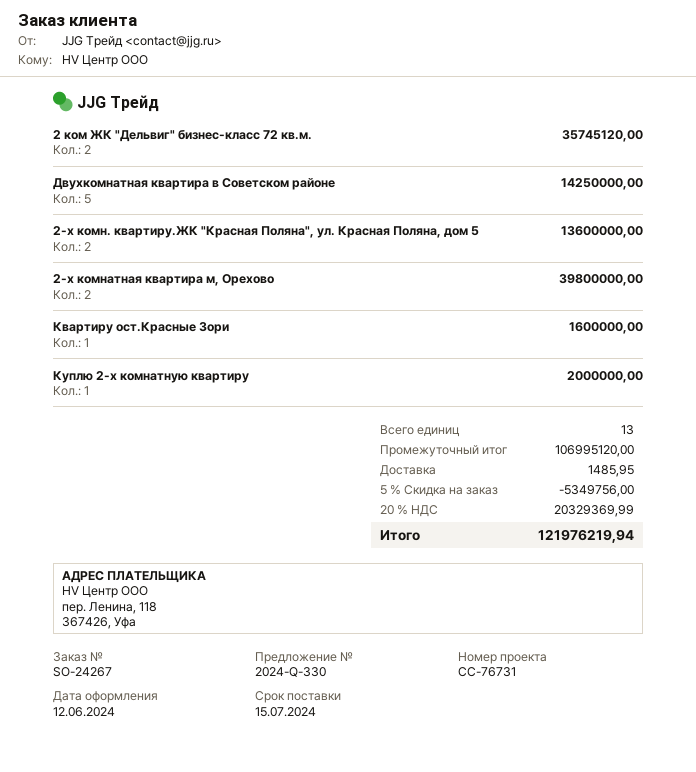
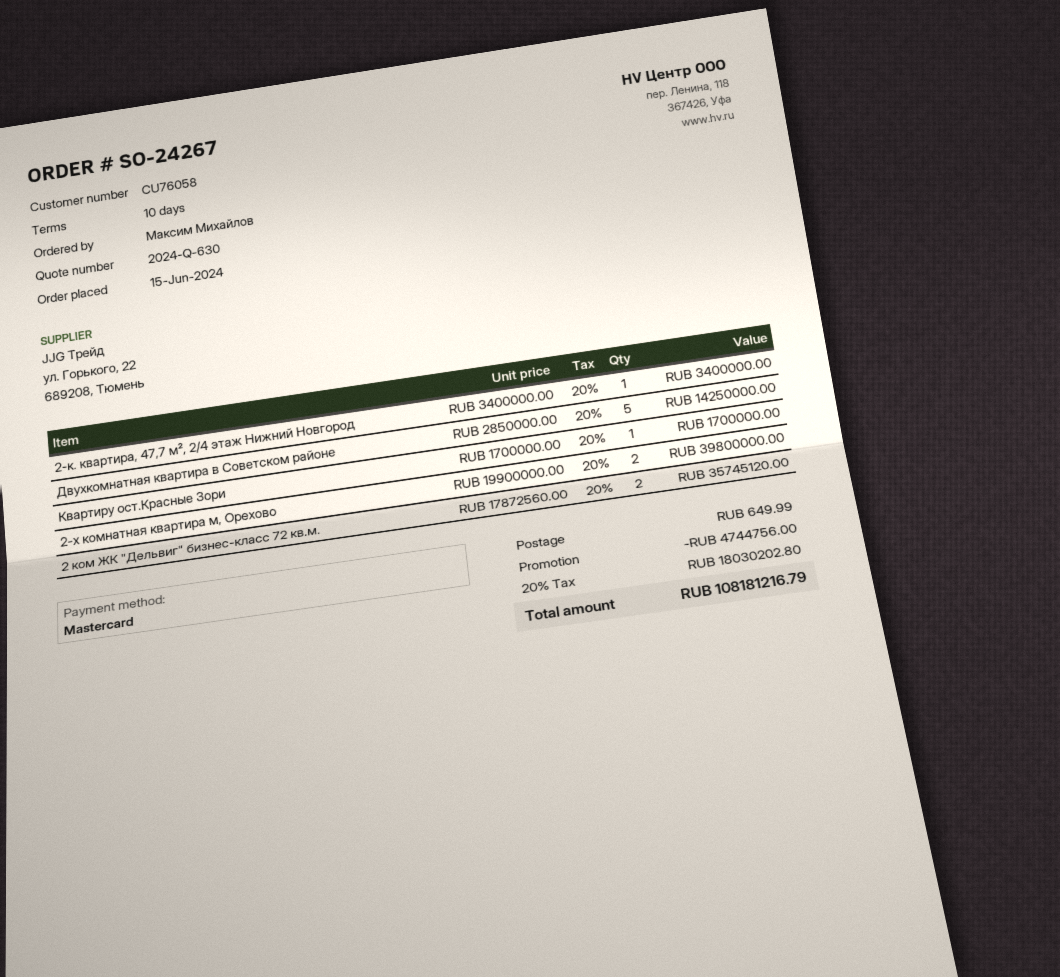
quote number: 2024-Q-330 -> 2024-Q-630
order date: 2024-06-12 -> 2024-06-15
2-х комн. квартиру.ЖК "Красная Поляна", ул. Красная Поляна, дом 5: 2 for 13600000.00 -> none
Квартиру ост.Красные Зори: 1 for 1600000.00 -> 1 for 1700000.00
Куплю 2-х комнатную квартиру: 1 for 2000000.00 -> none
2-к. квартира, 47,7 м², 2/4 этаж Нижний Новгород: none -> 1 for 3400000.00
discount: 5349756.00 -> 4744756.00
shipping: 1485.95 -> 649.99
tax: 20% = 20329369.99 -> 20% = 18030202.80
total: 121976219.94 -> 108181216.79

